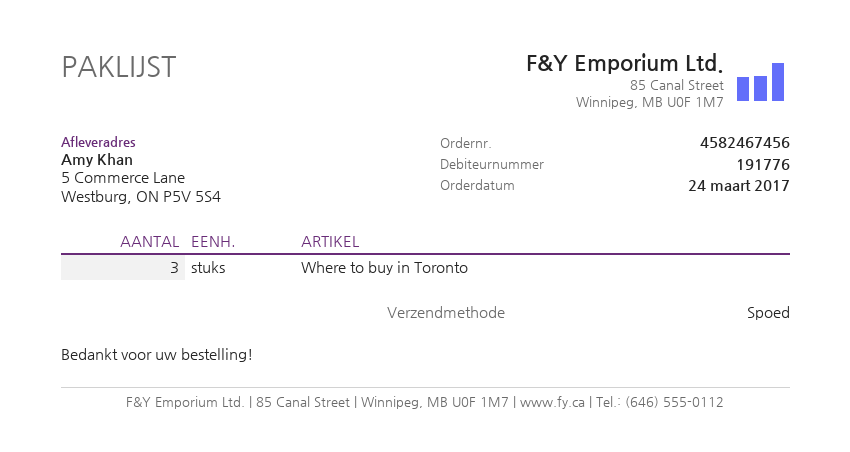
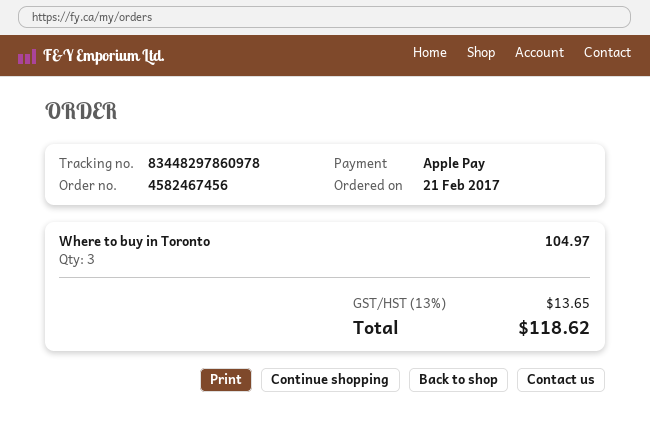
order date: 2017-03-24 -> 2017-02-21

